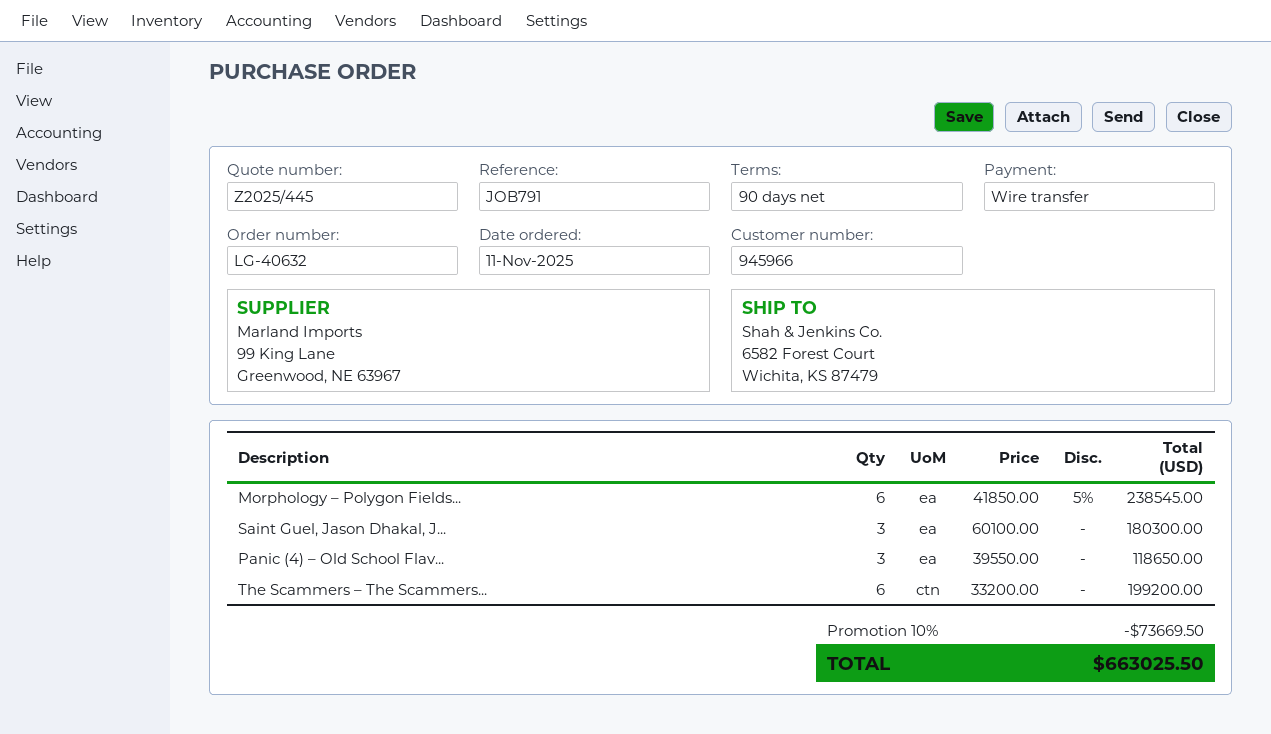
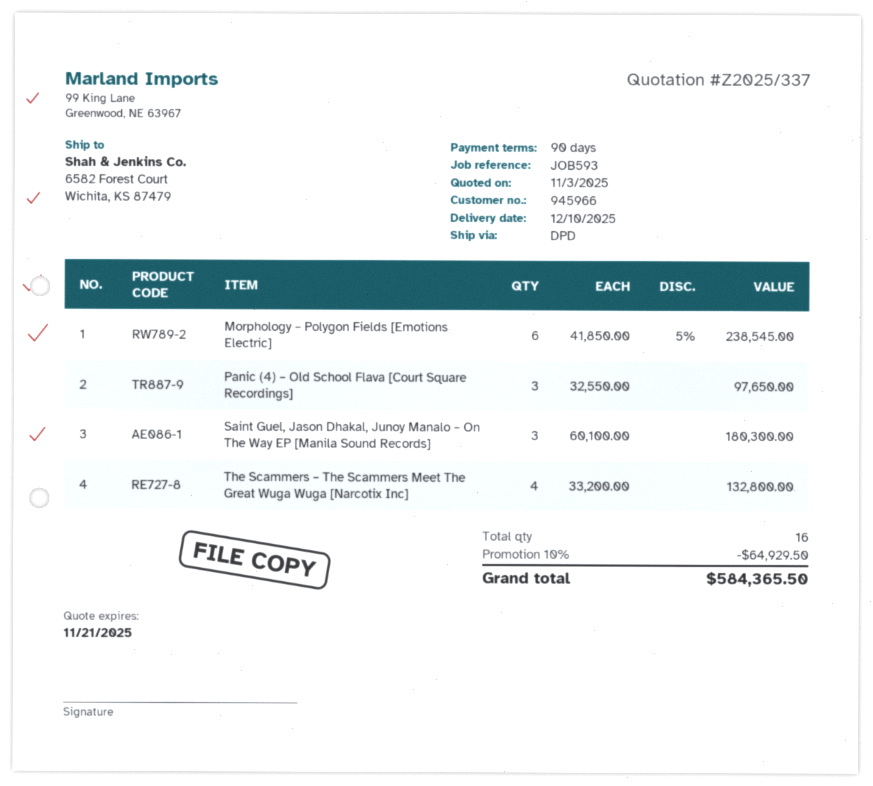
quote number: Z2025/445 -> Z2025/337
reference: JOB791 -> JOB593
Panic (4) – Old School Flav...: 3 x 39550.00 = 118650.00 -> 3 x 32550.00 = 97650.00
The Scammers – The Scammers...: 6 x 33200.00 = 199200.00 -> 4 x 33200.00 = 132800.00
discount: 10% = 73669.50 -> 10% = 64929.50
total: 663025.50 -> 584365.50

